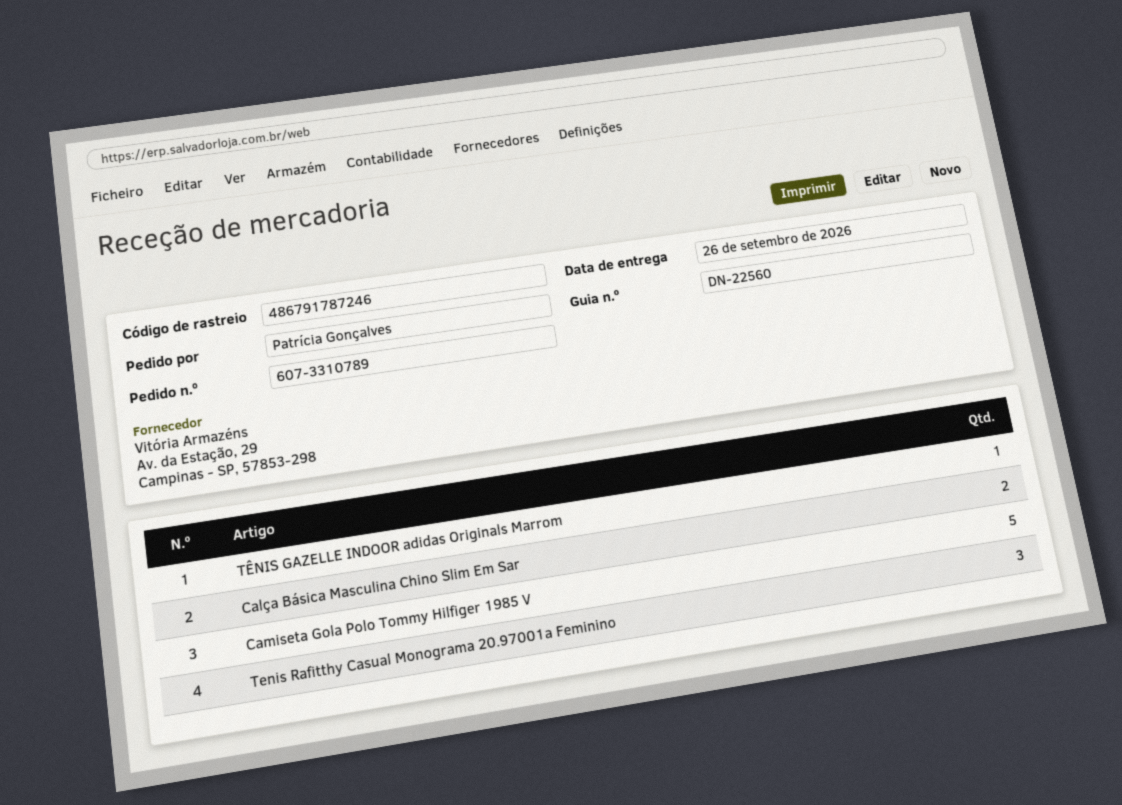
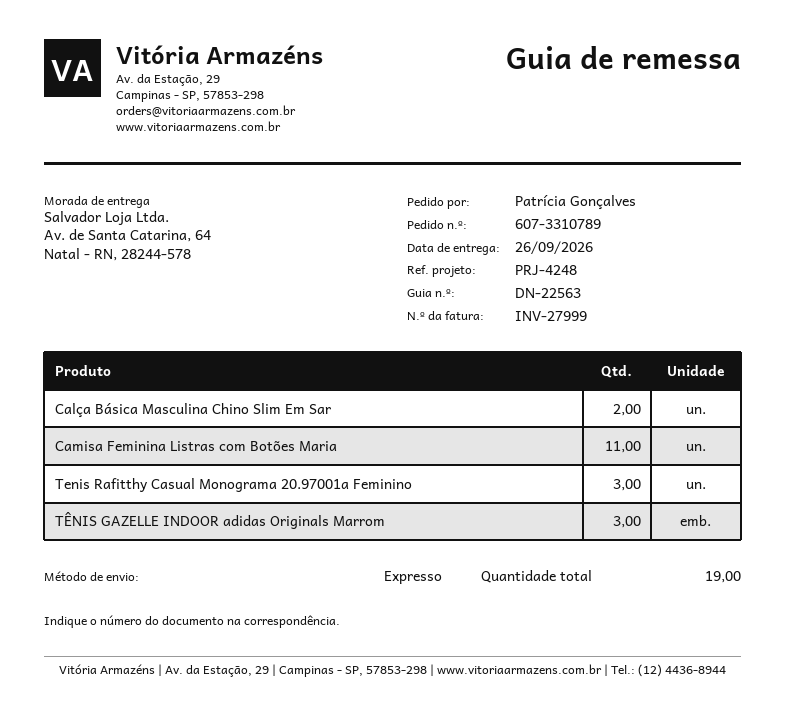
delivery note number: DN-22560 -> DN-22563
TÊNIS GAZELLE INDOOR adidas Originals Marrom: 1 -> 3
Camiseta Gola Polo Tommy Hilfiger 1985 V: 5 -> none
Camisa Feminina Listras com Botões Maria: none -> 11

